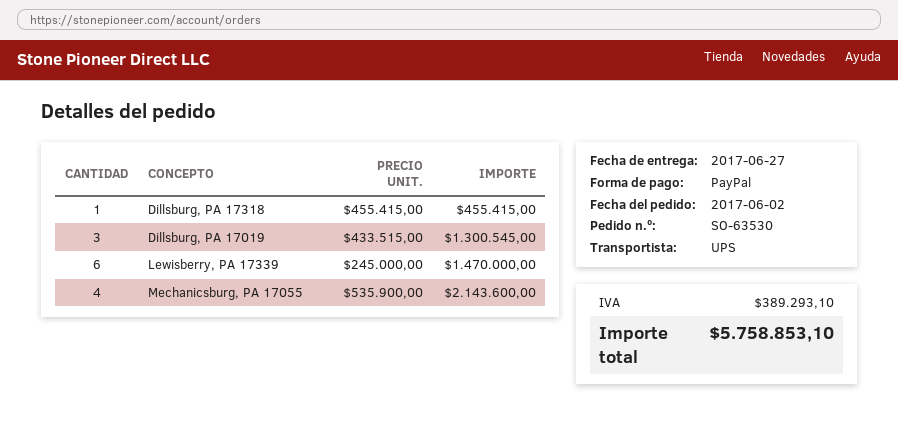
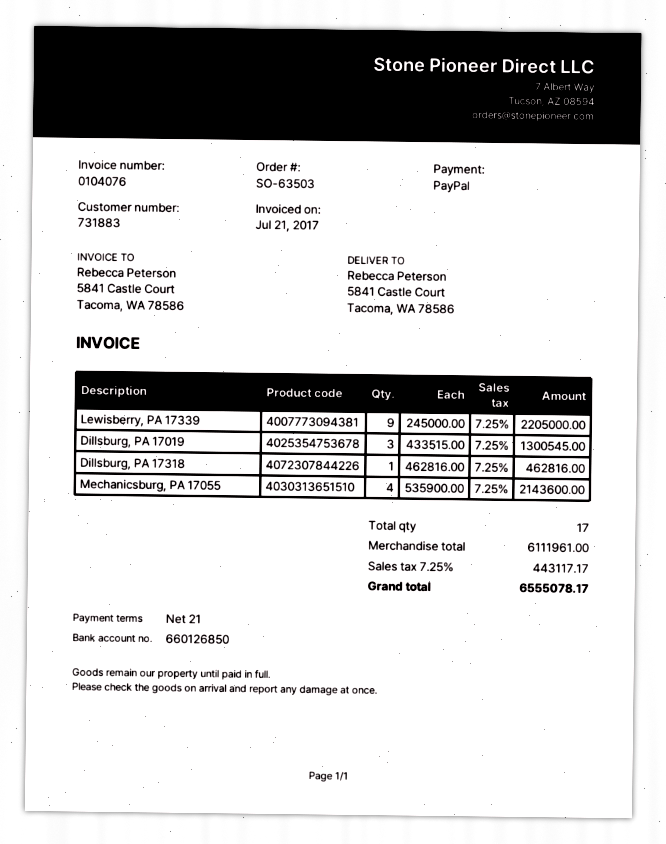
order number: SO-63530 -> SO-63503
Dillsburg, PA 17318: 1 x 455415.00 = 455415.00 -> 1 x 462816.00 = 462816.00
Lewisberry, PA 17339: 6 x 245000.00 = 1470000.00 -> 9 x 245000.00 = 2205000.00
tax: 389293.10 -> 443117.17
total: 5758853.10 -> 6555078.17

